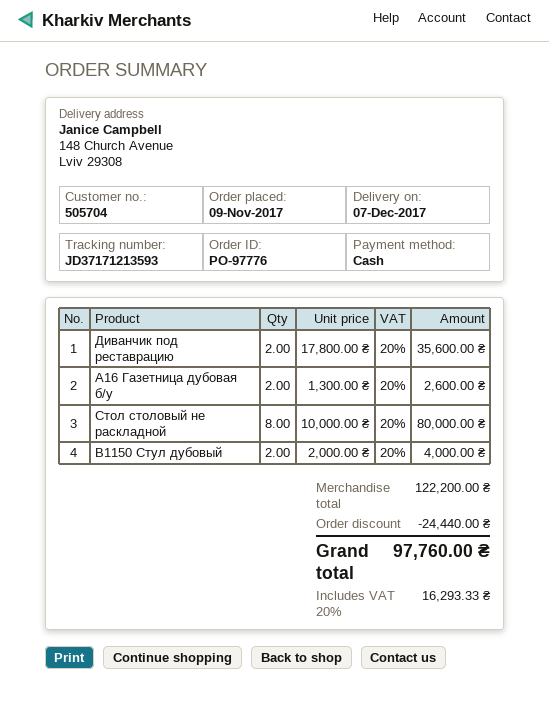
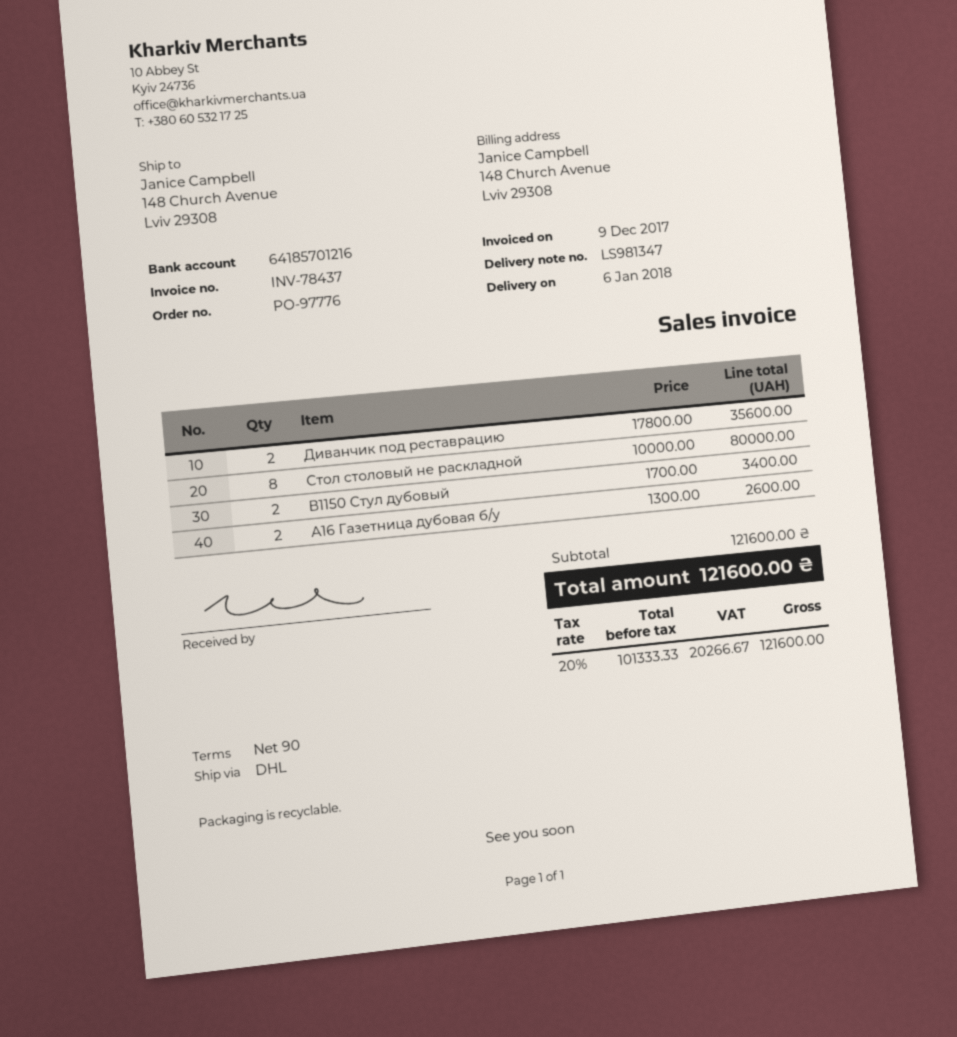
delivery date: 2017-12-07 -> 2018-01-06
В1150 Стул дубовый: 2 x 2000.00 = 4000.00 -> 2 x 1700.00 = 3400.00
subtotal: 122200.00 -> 121600.00
discount: 24440.00 -> none
tax: 20% = 16293.33 -> 20% = 20266.67
total: 97760.00 -> 121600.00

